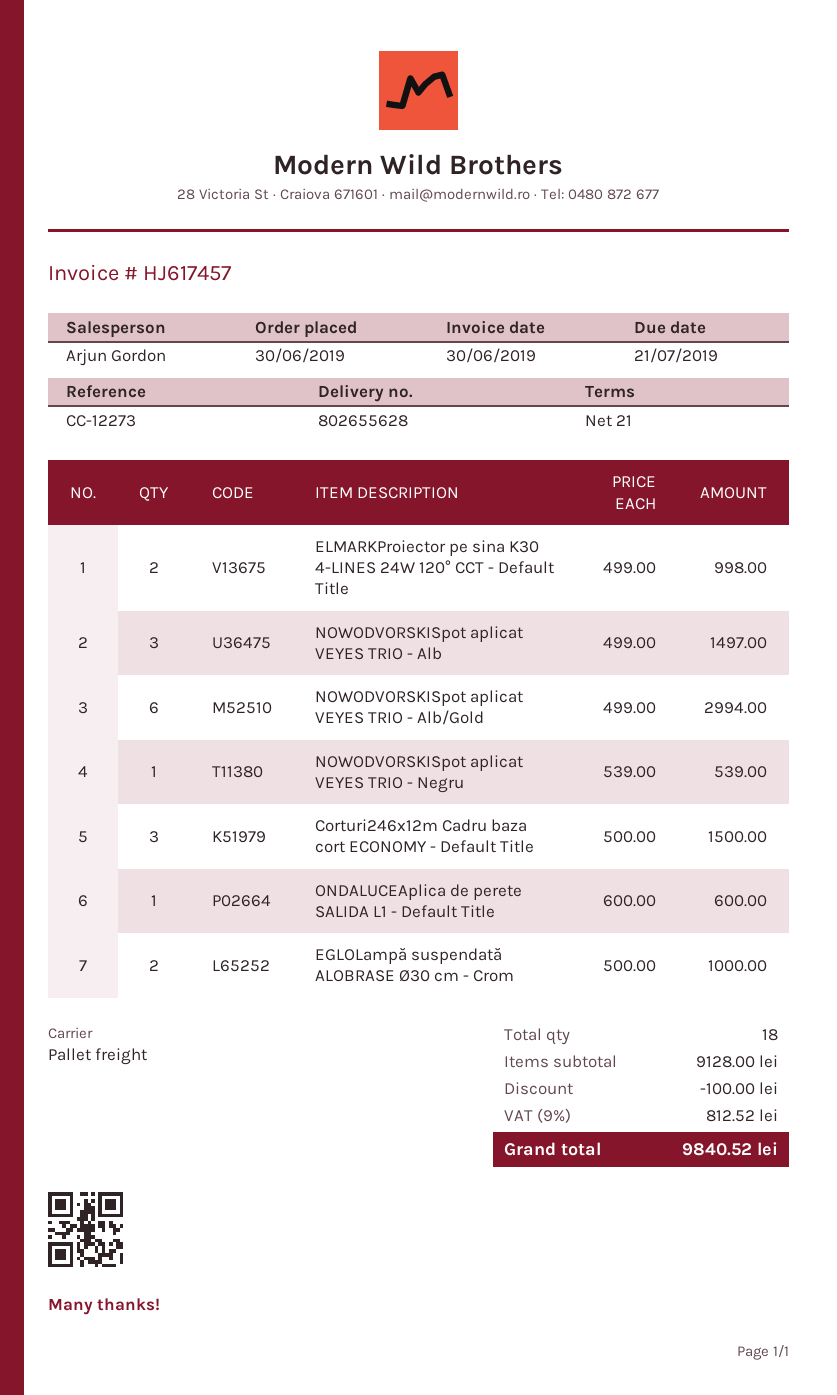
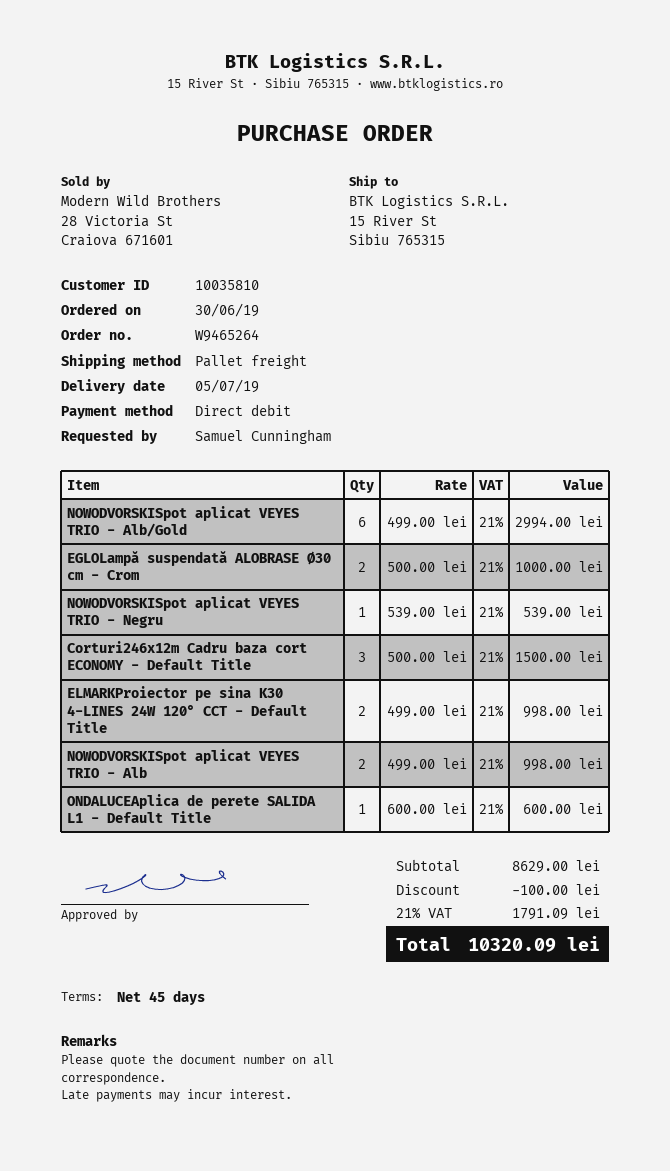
payment terms: 21 days -> 45 days
NOWODVORSKISpot aplicat VEYES TRIO - Alb: 3 x 499.00 = 1497.00 -> 2 x 499.00 = 998.00
subtotal: 9128.00 -> 8629.00
tax: 9% = 812.52 -> 21% = 1791.09
total: 9840.52 -> 10320.09

